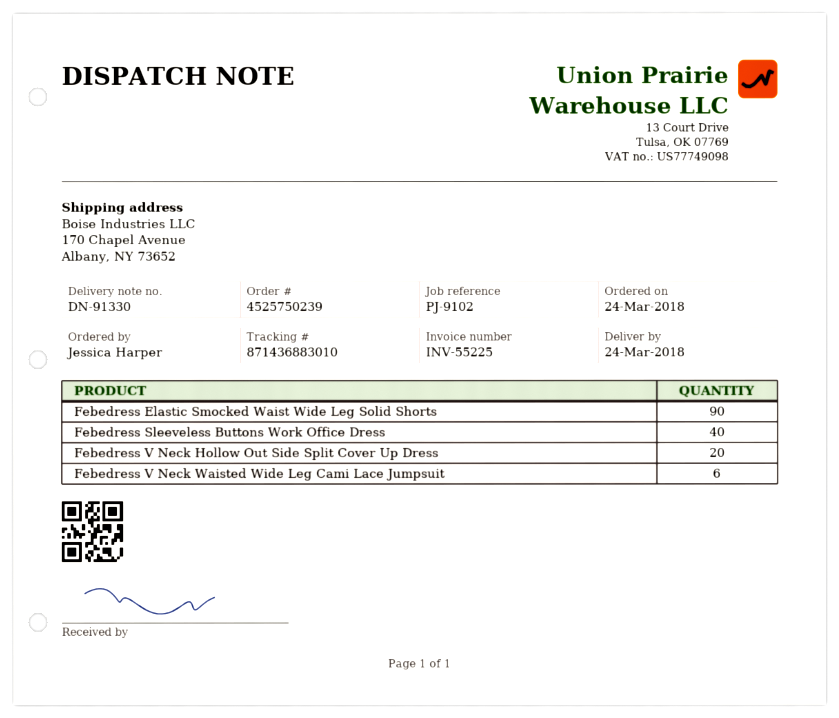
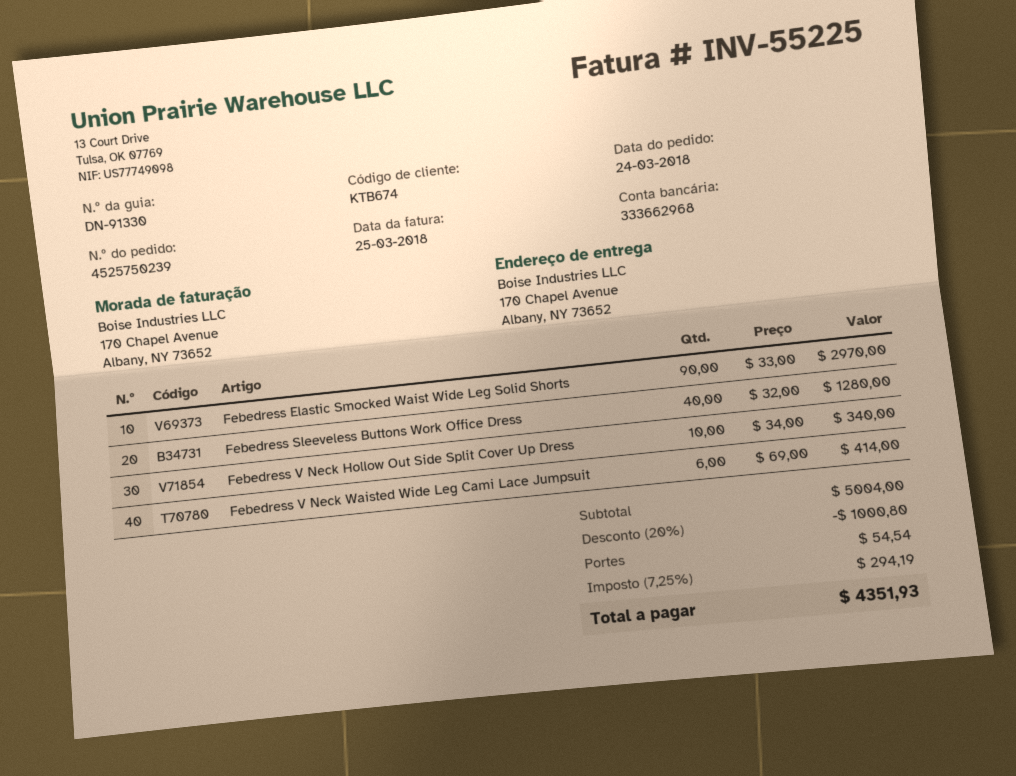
Febedress V Neck Hollow Out Side Split Cover Up Dress: 20 -> 10

